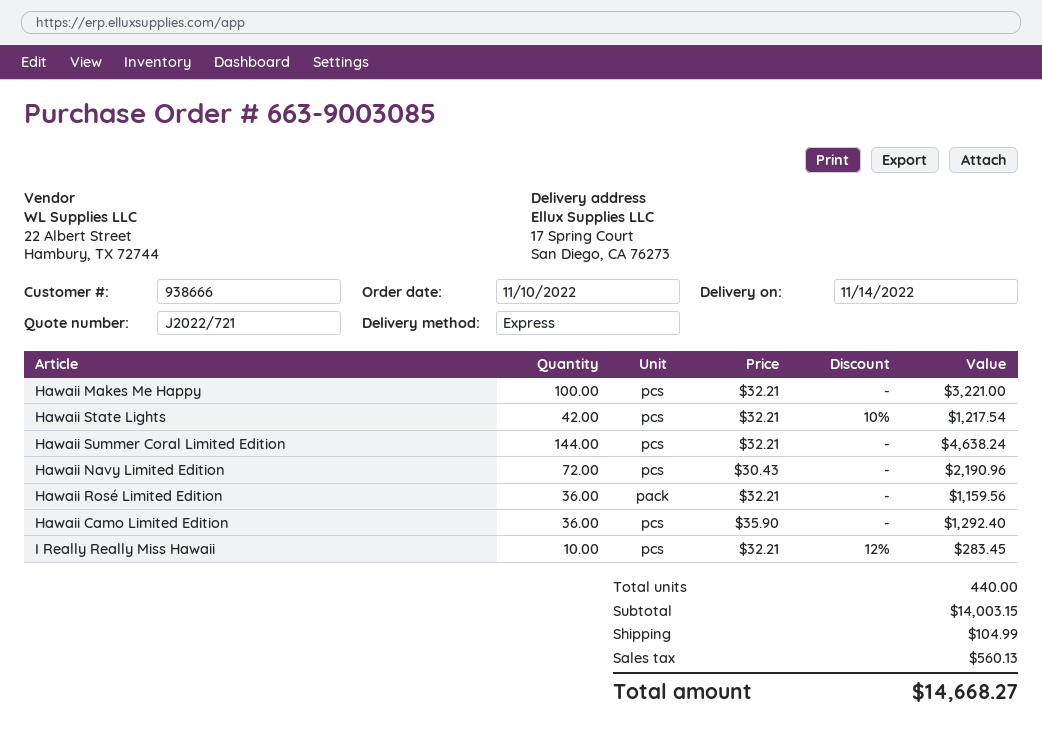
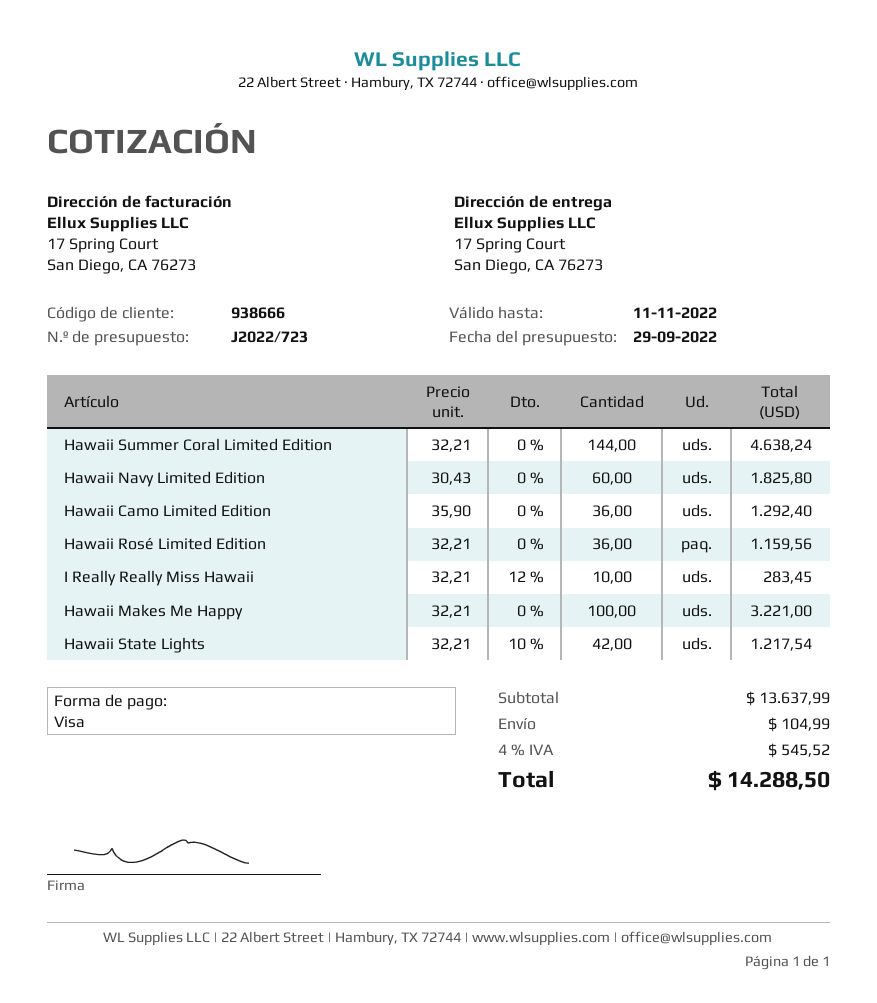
quote number: J2022/721 -> J2022/723
Hawaii Navy Limited Edition: 72 x 30.43 = 2190.96 -> 60 x 30.43 = 1825.80
subtotal: 14003.15 -> 13637.99
tax: 560.13 -> 545.52
total: 14668.27 -> 14288.50

